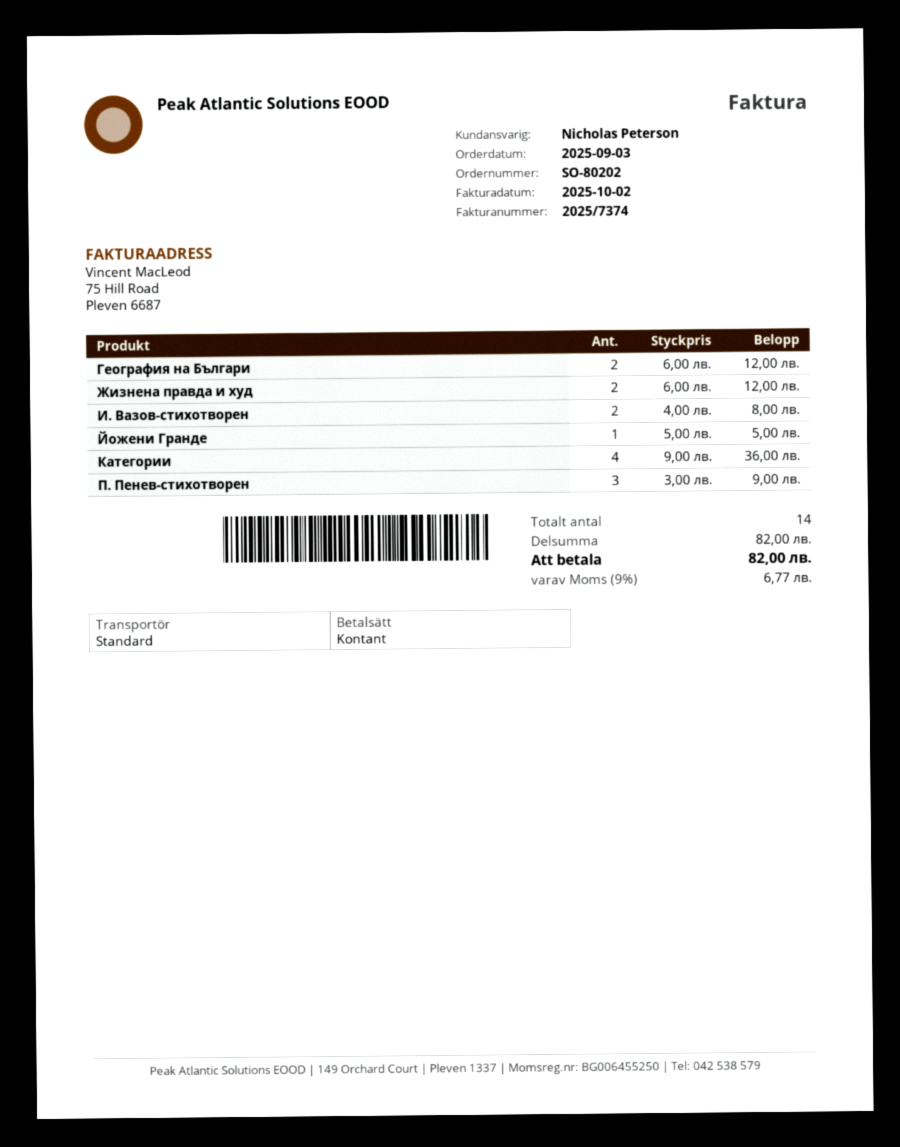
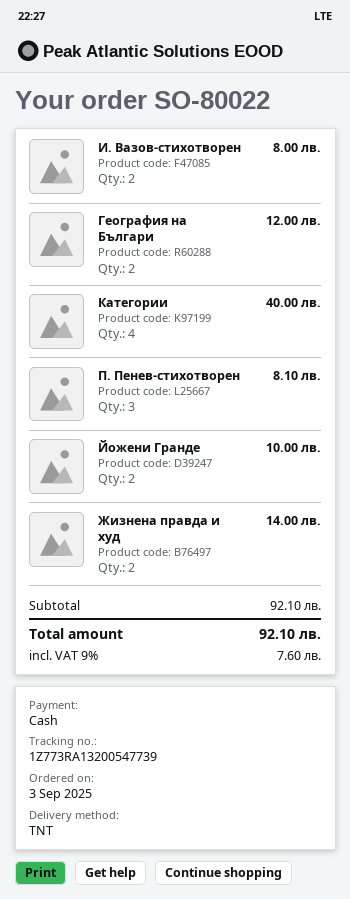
order number: SO-80202 -> SO-80022
shipping method: standard -> TNT
Жизнена правда и худ: 2 for 12.00 -> 2 for 14.00
Йожени Гранде: 1 for 5.00 -> 2 for 10.00
Категории: 4 for 36.00 -> 4 for 40.00
П. Пенев-стихотворен: 3 for 9.00 -> 3 for 8.10
subtotal: 82.00 -> 92.10
tax: 9% = 6.77 -> 9% = 7.60
total: 82.00 -> 92.10

